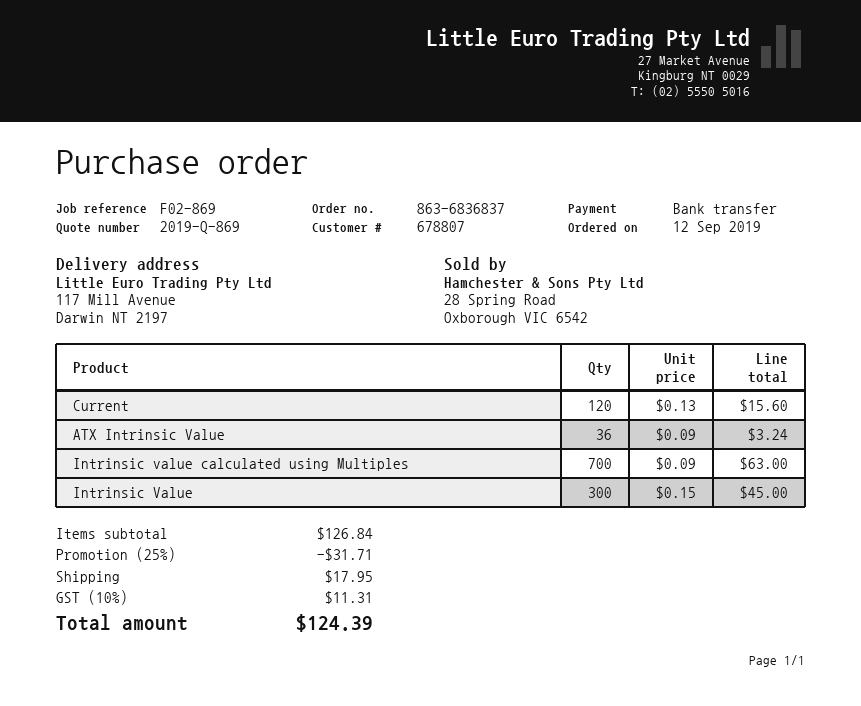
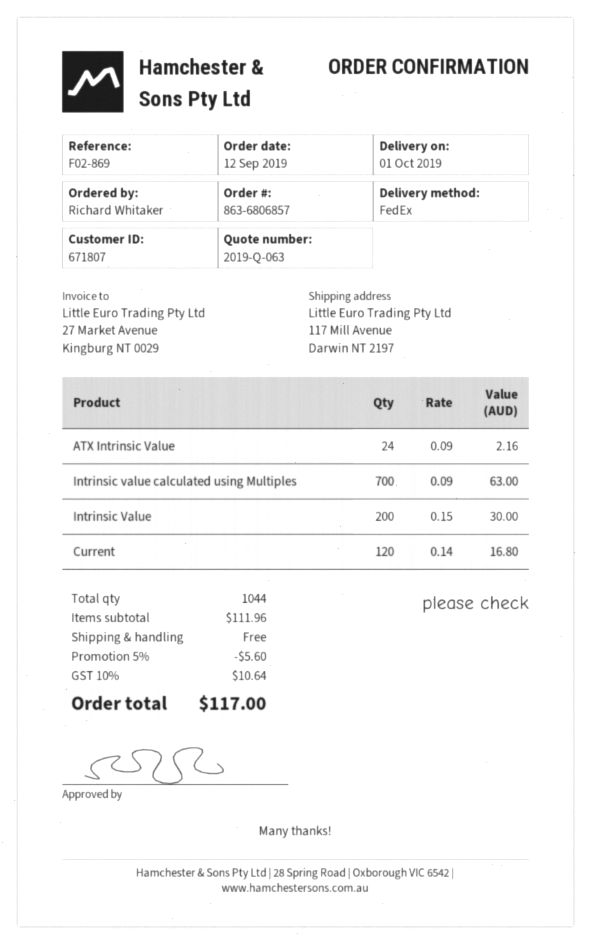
quote number: 2019-Q-869 -> 2019-Q-063
order number: 863-6836837 -> 863-6806857
customer number: 678807 -> 671807
Current: 120 x 0.13 = 15.60 -> 120 x 0.14 = 16.80
ATX Intrinsic Value: 36 x 0.09 = 3.24 -> 24 x 0.09 = 2.16
Intrinsic Value: 300 x 0.15 = 45.00 -> 200 x 0.15 = 30.00
subtotal: 126.84 -> 111.96
discount: 25% = 31.71 -> 5% = 5.60
shipping: 17.95 -> 0.00
tax: 10% = 11.31 -> 10% = 10.64
total: 124.39 -> 117.00

